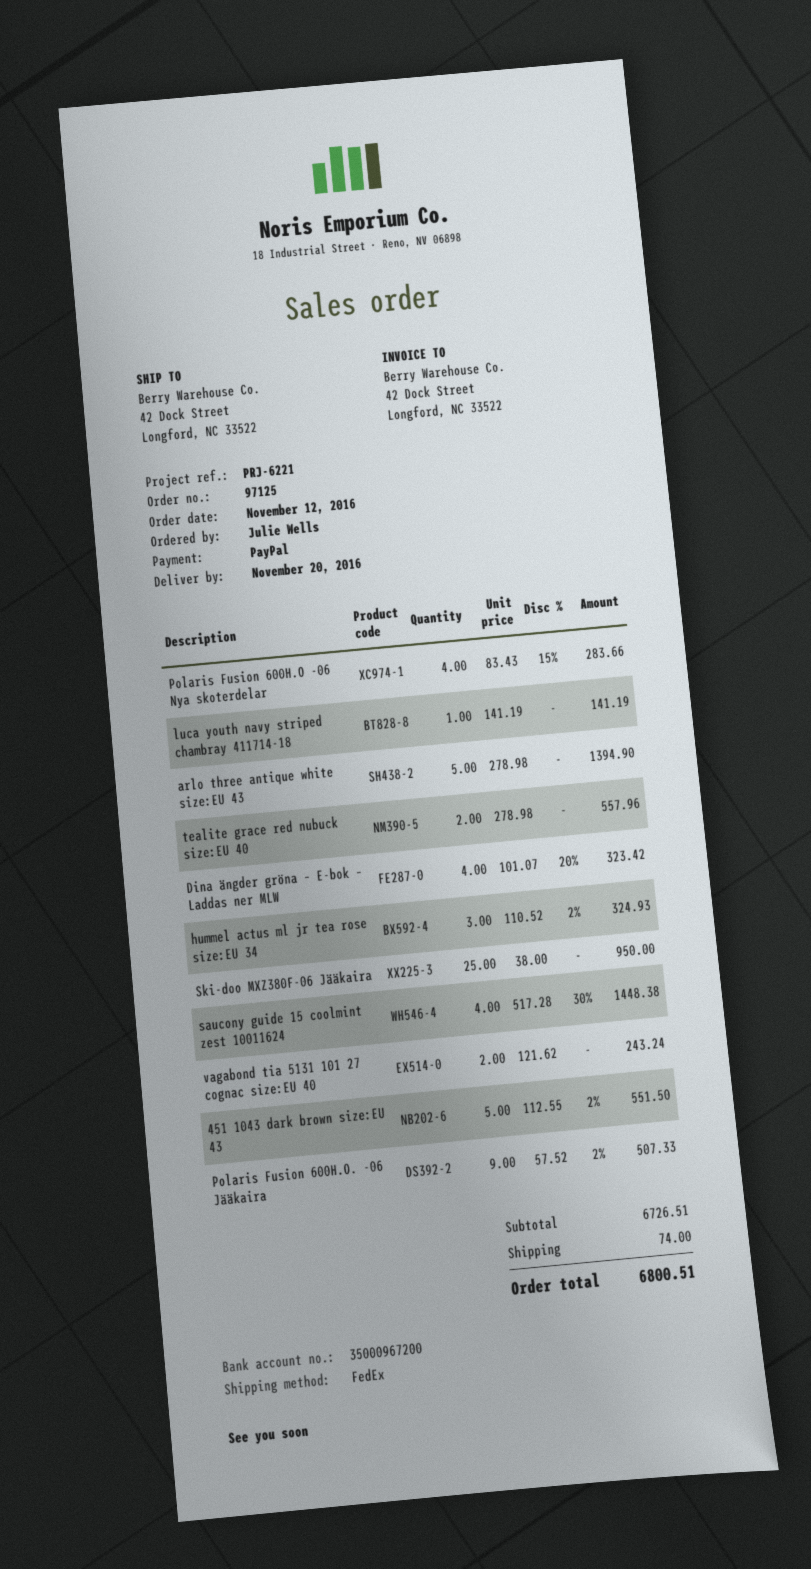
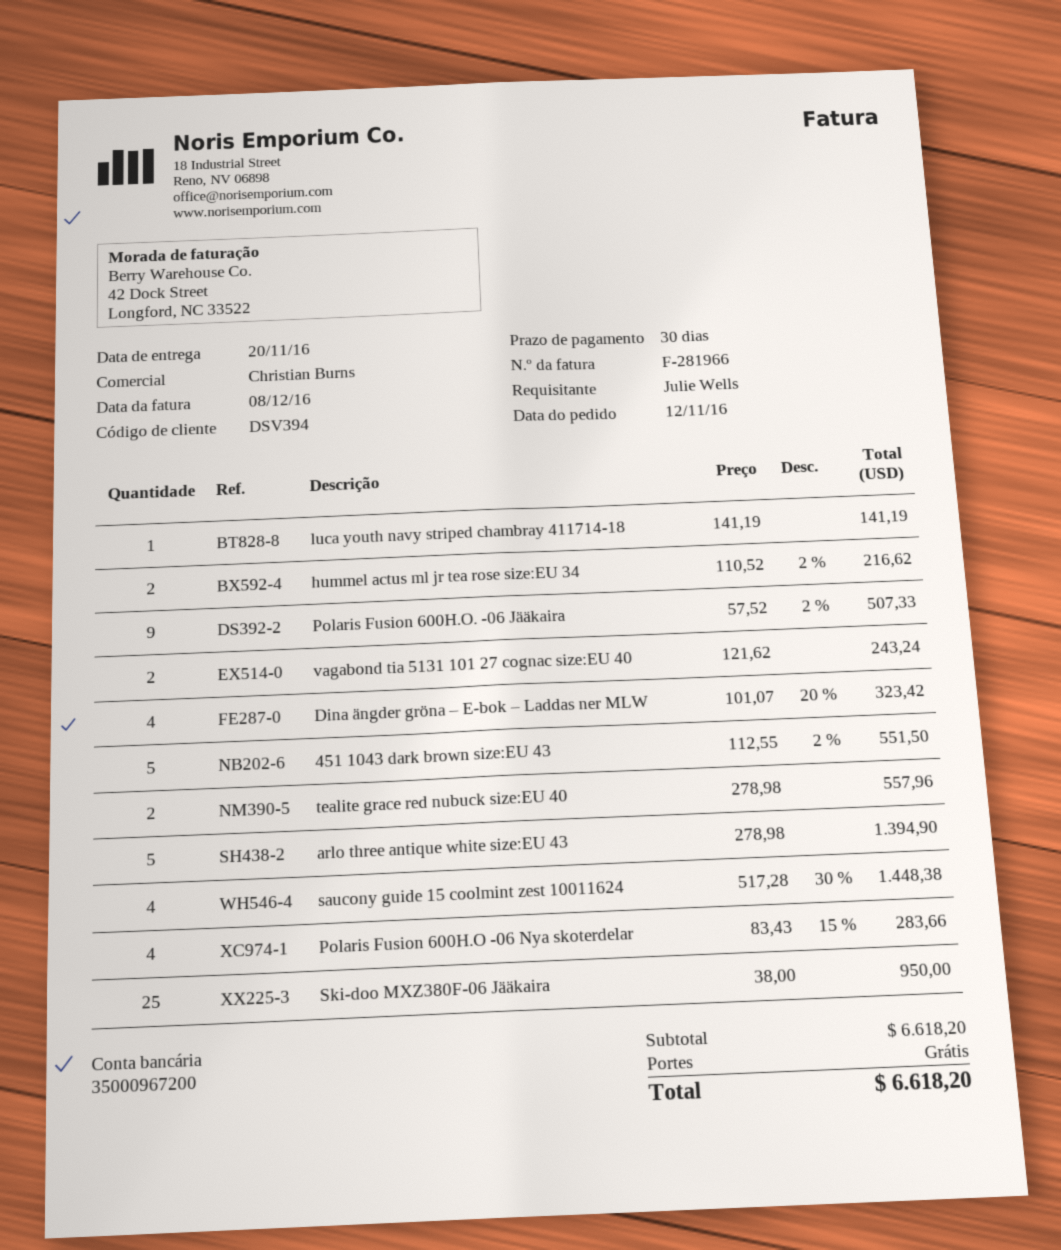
hummel actus ml jr tea rose size:EU 34: 3 x 110.52 - 2% = 324.93 -> 2 x 110.52 - 2% = 216.62
subtotal: 6726.51 -> 6618.20
shipping: 74.00 -> 0.00
total: 6800.51 -> 6618.20

